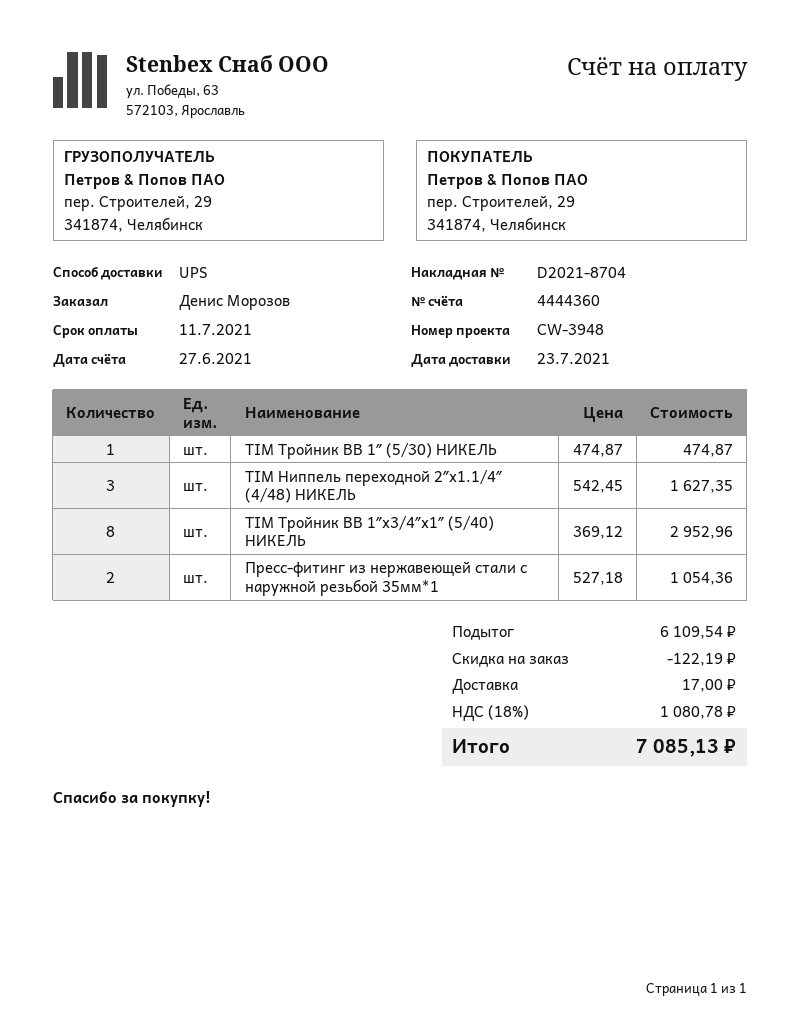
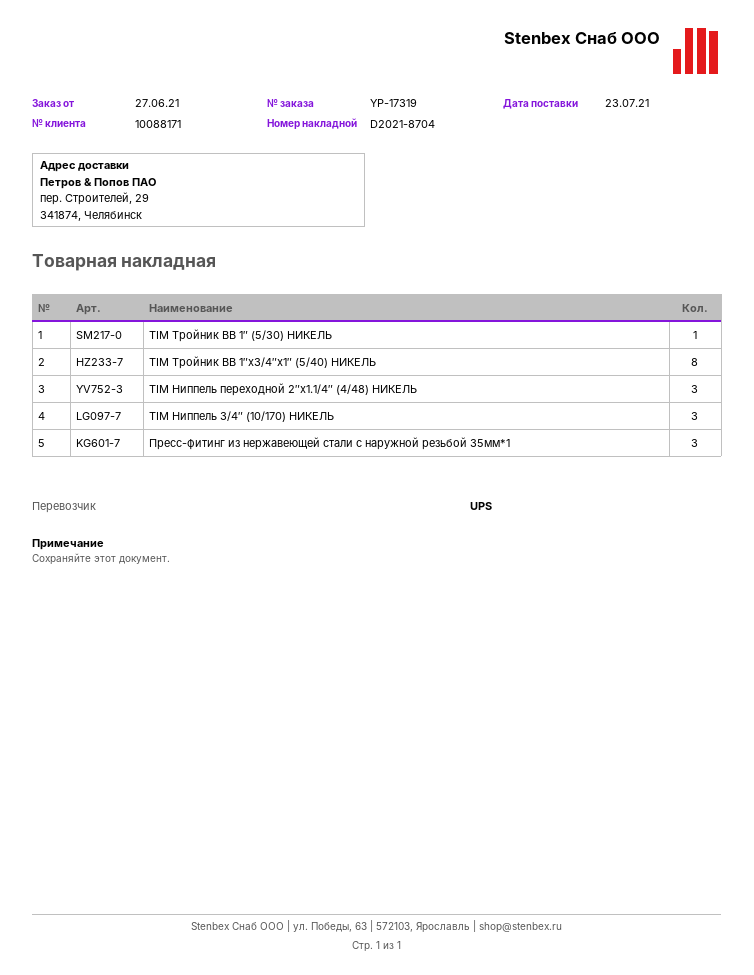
Пресс-фитинг из нержавеющей стали с наружной резьбой 35мм*1: 2 -> 3
TIM Ниппель 3/4″ (10/170) НИКЕЛЬ: none -> 3

